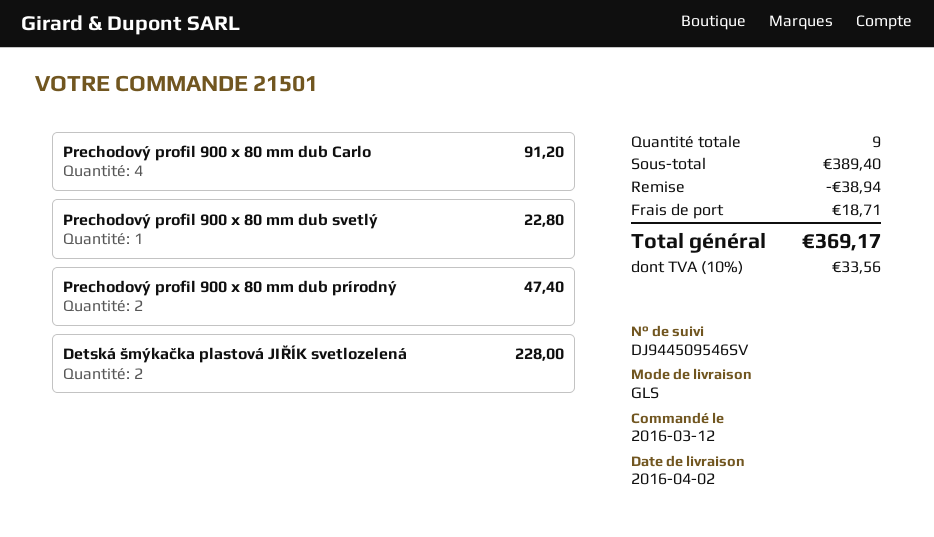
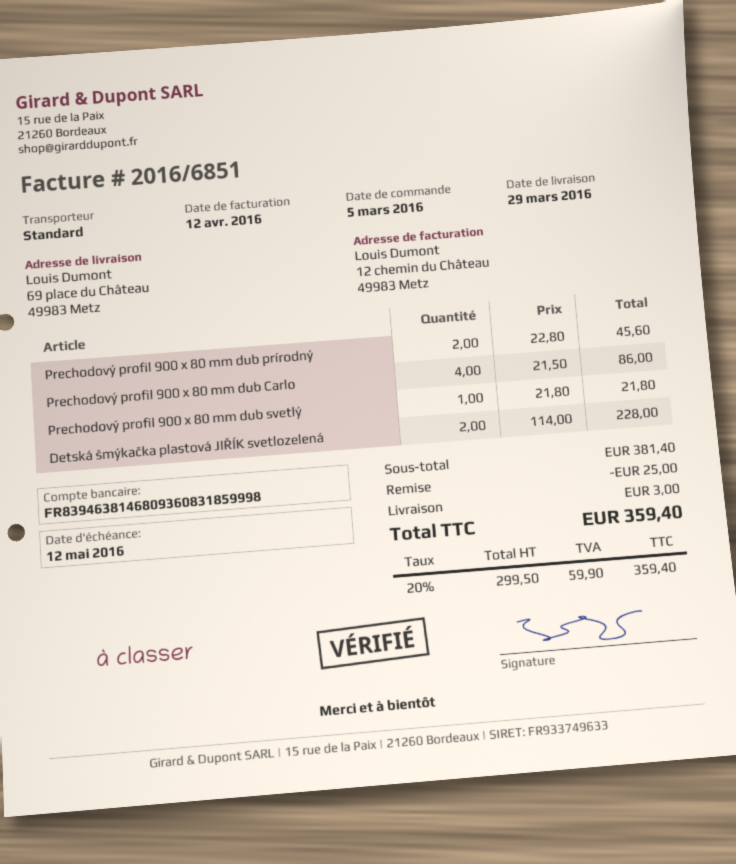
order date: 2016-03-12 -> 2016-03-05
delivery date: 2016-04-02 -> 2016-03-29
shipping method: GLS -> standard
Prechodový profil 900 x 80 mm dub Carlo: 4 for 91.20 -> 4 for 86.00
Prechodový profil 900 x 80 mm dub svetlý: 1 for 22.80 -> 1 for 21.80
Prechodový profil 900 x 80 mm dub prírodný: 2 for 47.40 -> 2 for 45.60
subtotal: 389.40 -> 381.40
discount: 38.94 -> 25.00
shipping: 18.71 -> 3.00
tax: 10% = 33.56 -> 20% = 59.90
total: 369.17 -> 359.40

